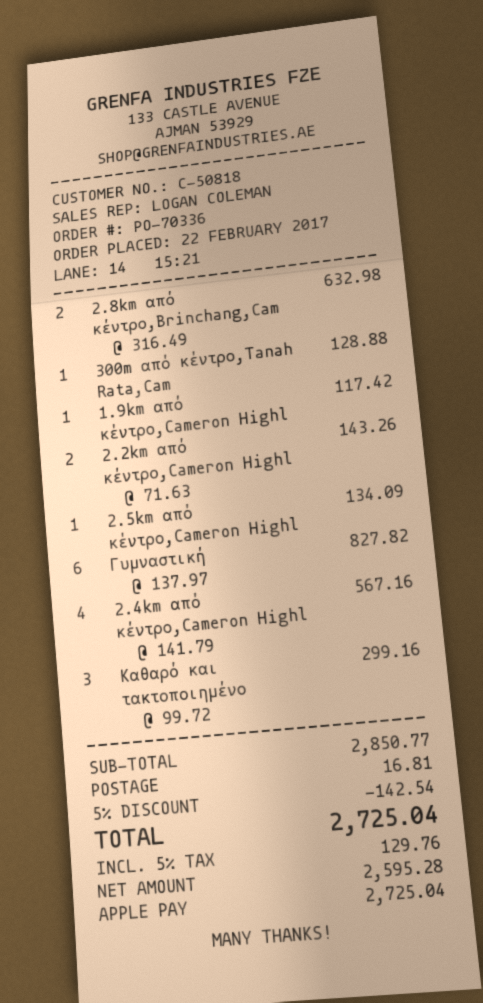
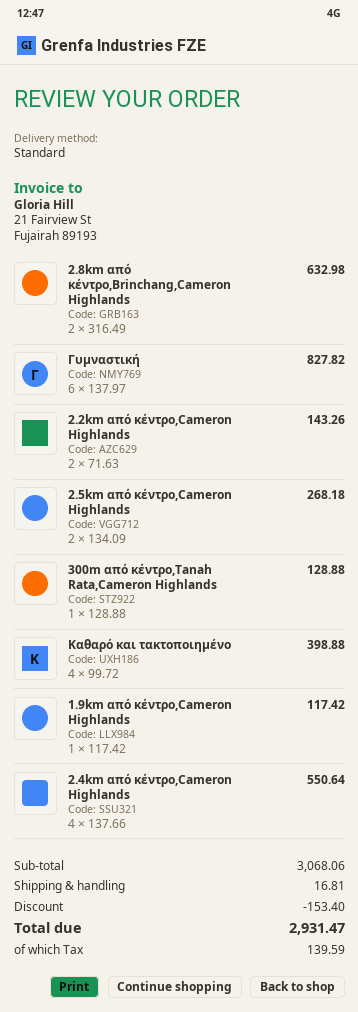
2.5km από κέντρο,Cameron Highl: 1 x 134.09 = 134.09 -> 2 x 134.09 = 268.18
2.4km από κέντρο,Cameron Highl: 4 x 141.79 = 567.16 -> 4 x 137.66 = 550.64
Καθαρό και τακτοποιημένο: 3 x 99.72 = 299.16 -> 4 x 99.72 = 398.88
subtotal: 2850.77 -> 3068.06
discount: 142.54 -> 153.40
tax: 129.76 -> 139.59
total: 2725.04 -> 2931.47

